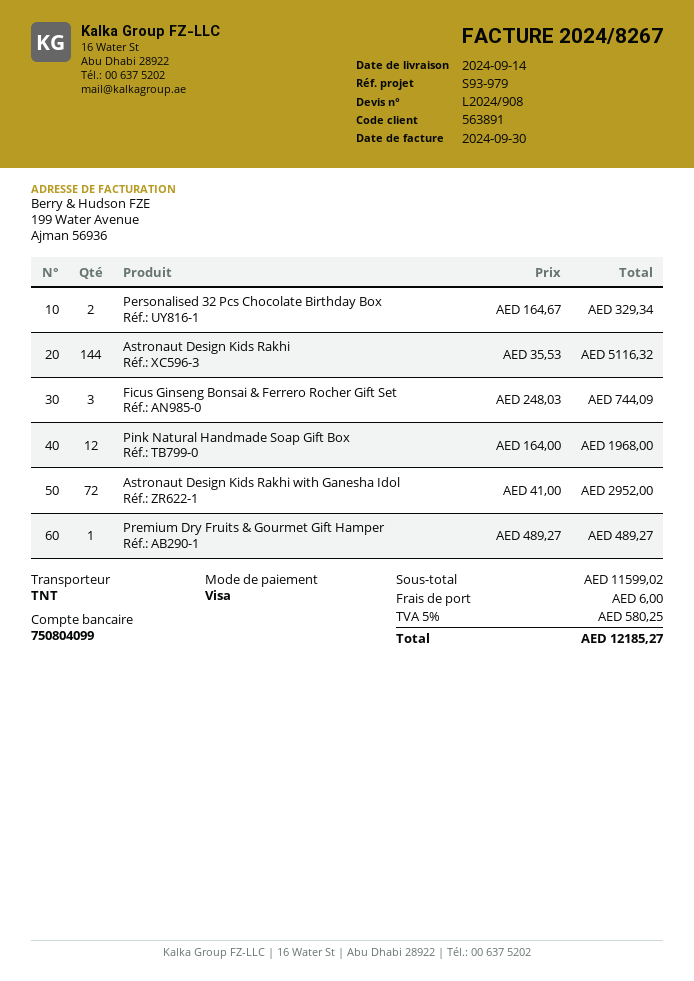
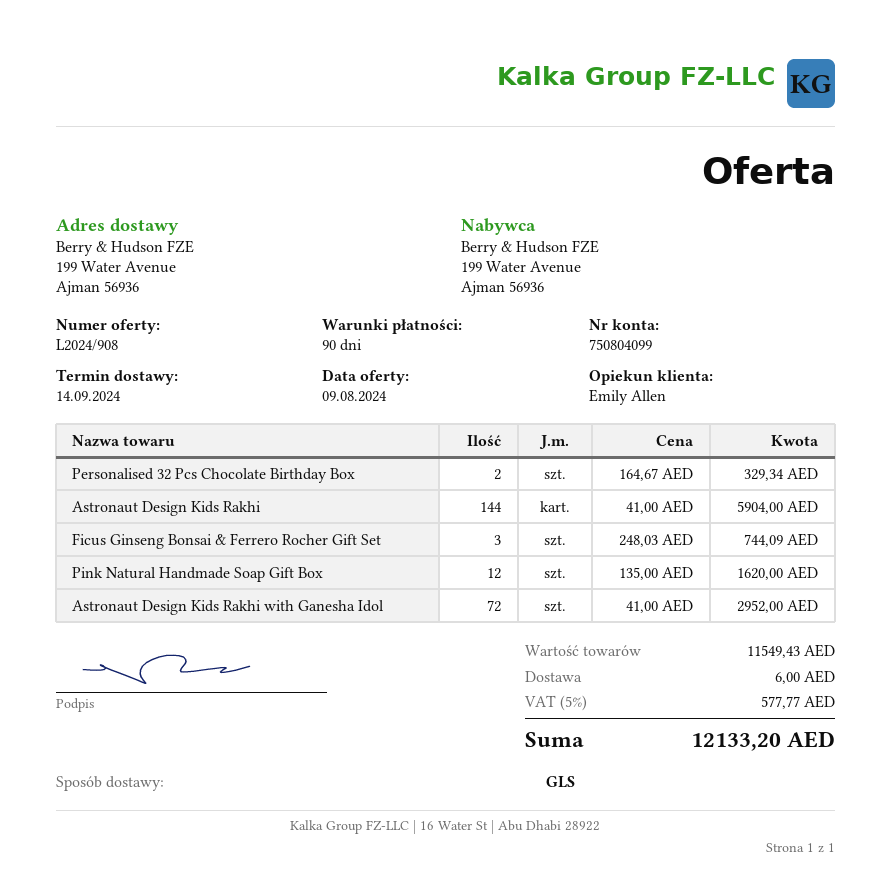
shipping method: TNT -> GLS
Astronaut Design Kids Rakhi: 144 x 35.53 = 5116.32 -> 144 x 41.00 = 5904.00
Pink Natural Handmade Soap Gift Box: 12 x 164.00 = 1968.00 -> 12 x 135.00 = 1620.00
Premium Dry Fruits & Gourmet Gift Hamper: 1 x 489.27 = 489.27 -> none
subtotal: 11599.02 -> 11549.43
tax: 5% = 580.25 -> 5% = 577.77
total: 12185.27 -> 12133.20

